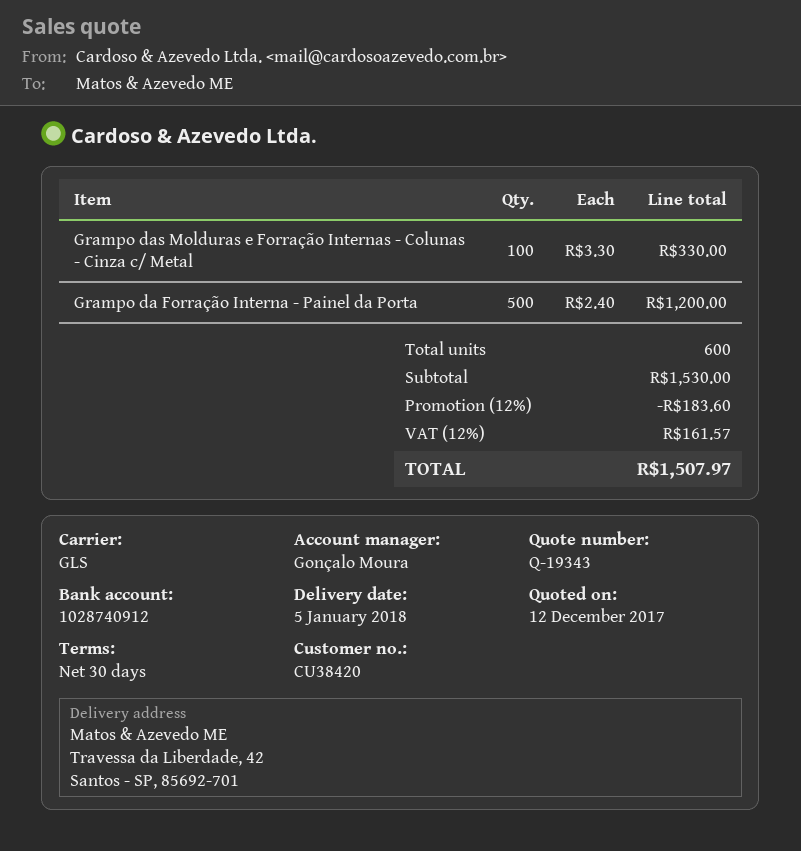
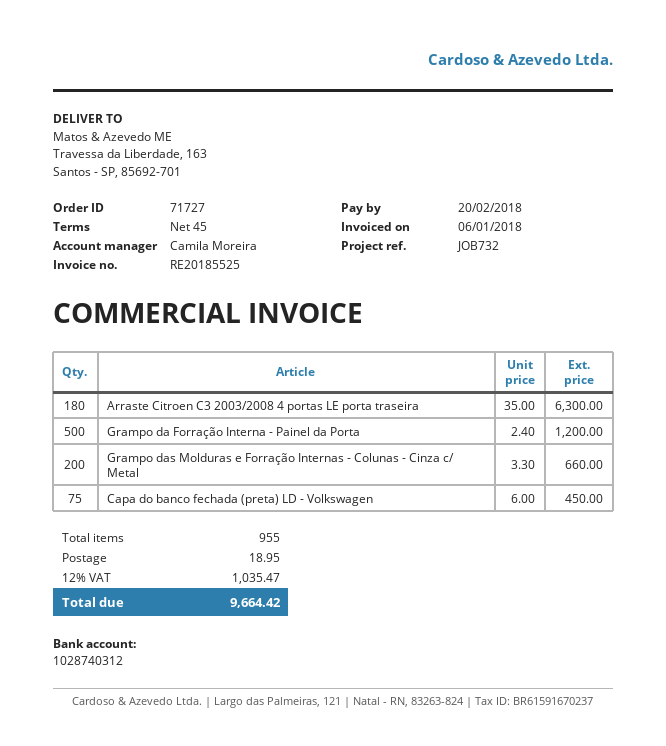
payment terms: 30 days -> 45 days
sales rep: Gonçalo Moura -> Camila Moreira
bank account: 1028740912 -> 1028740312
ship to: Travessa da Liberdade, 42, Santos - SP, 85692-701 -> Travessa da Liberdade, 163, Santos - SP, 85692-701
Grampo das Molduras e Forração Internas - Colunas - Cinza c/ Metal: 100 x 3.30 = 330.00 -> 200 x 3.30 = 660.00
Arraste Citroen C3 2003/2008 4 portas LE porta traseira: none -> 180 x 35.00 = 6300.00
Capa do banco fechada (preta) LD - Volkswagen: none -> 75 x 6.00 = 450.00
total quantity: 600 -> 955
discount: 12% = 183.60 -> none
shipping: none -> 18.95
tax: 12% = 161.57 -> 12% = 1035.47
total: 1507.97 -> 9664.42

